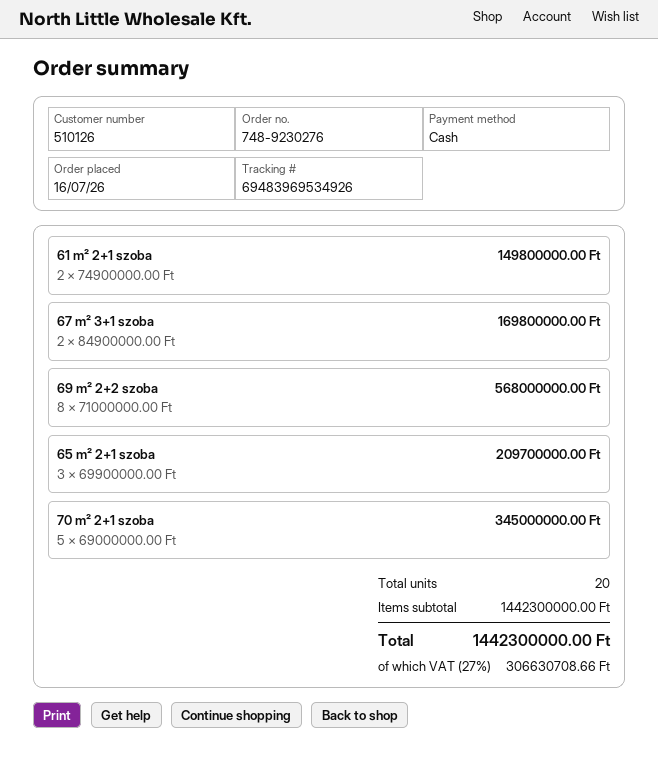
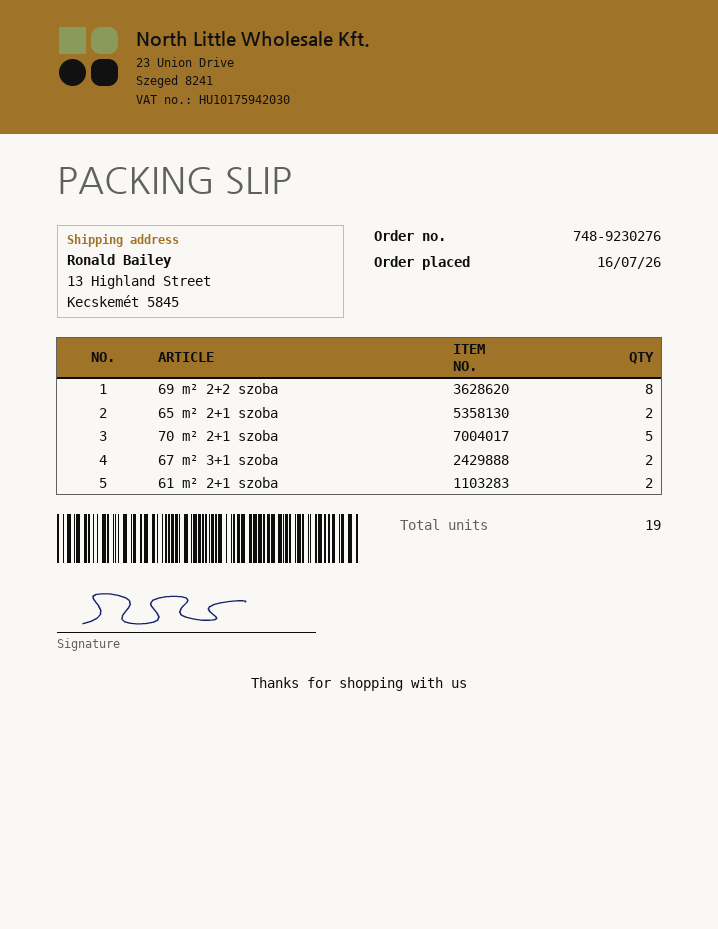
65 m² 2+1 szoba: 3 -> 2
total quantity: 20 -> 19

